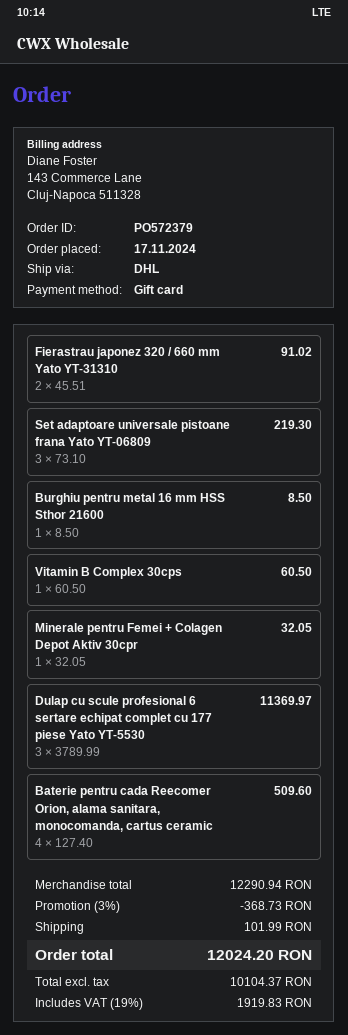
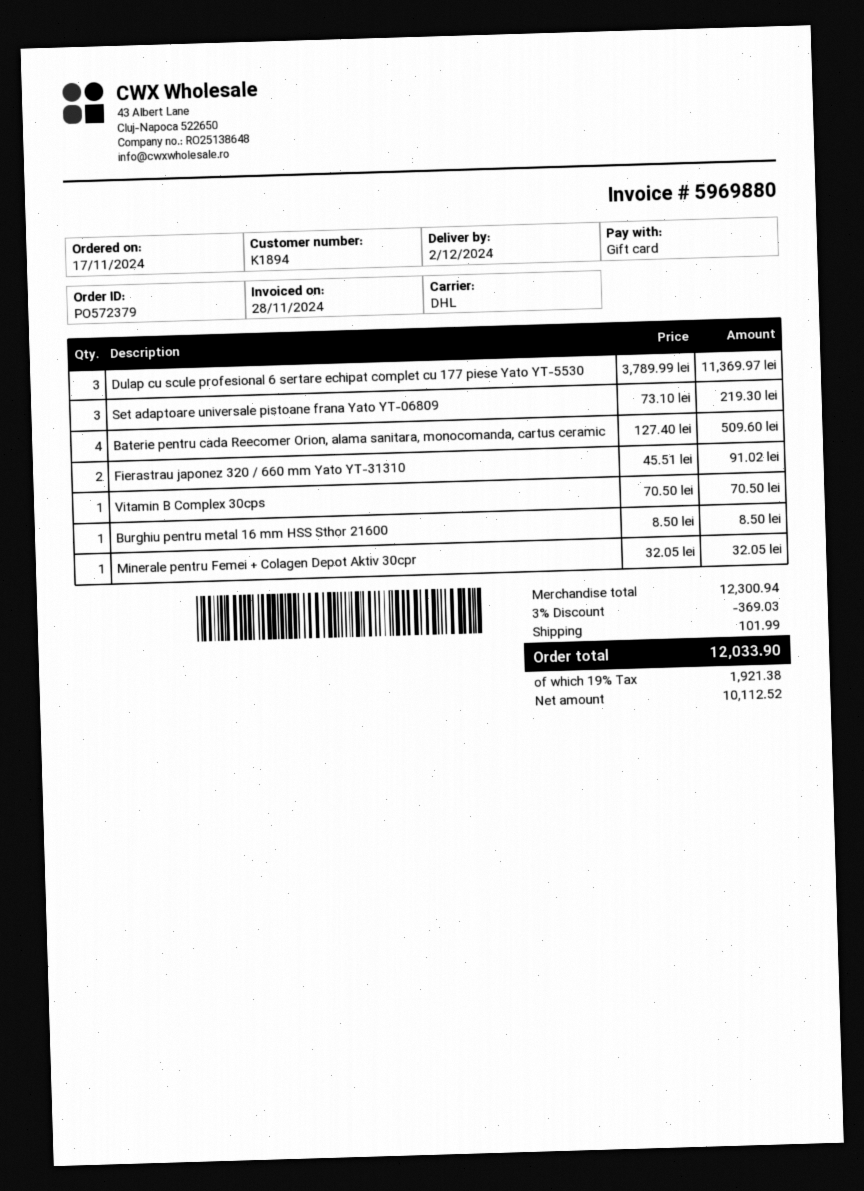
Vitamin B Complex 30cps: 1 x 60.50 = 60.50 -> 1 x 70.50 = 70.50
subtotal: 12290.94 -> 12300.94
discount: 3% = 368.73 -> 3% = 369.03
net: 10104.37 -> 10112.52
tax: 19% = 1919.83 -> 19% = 1921.38
total: 12024.20 -> 12033.90

